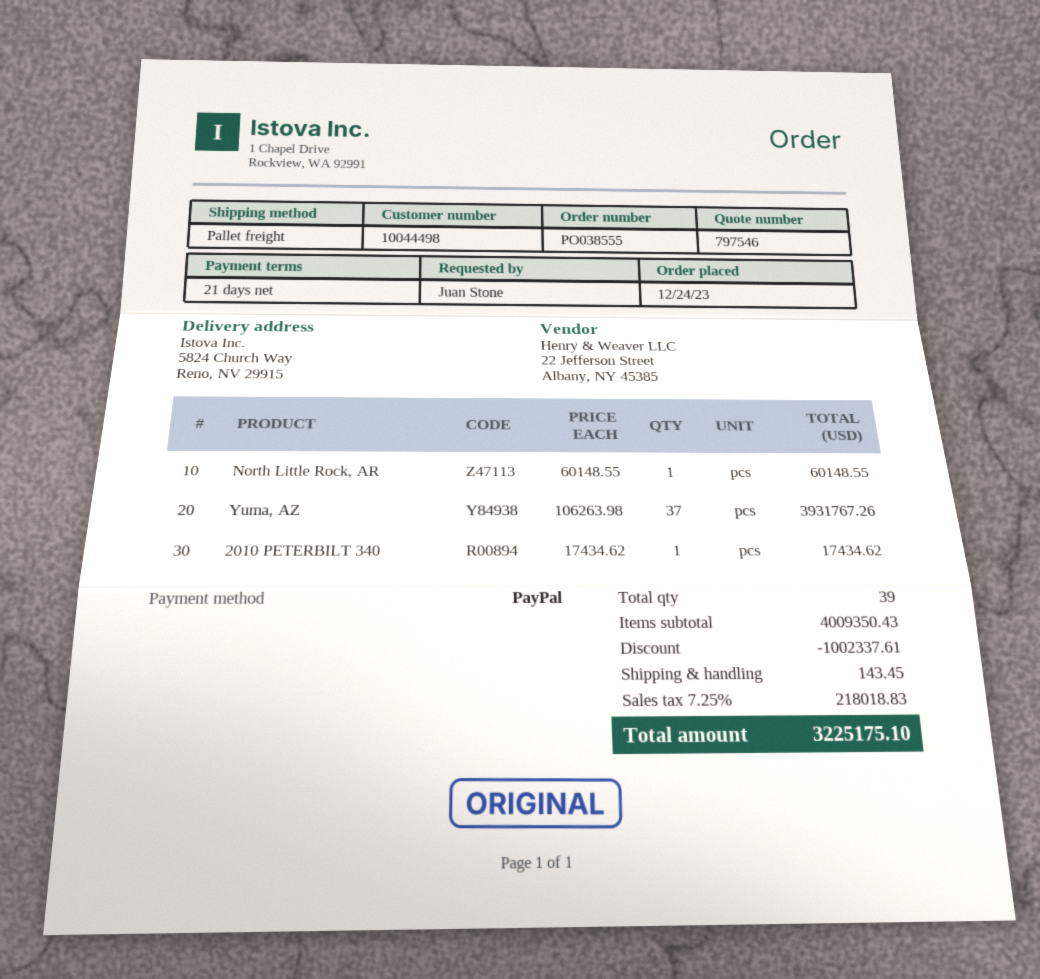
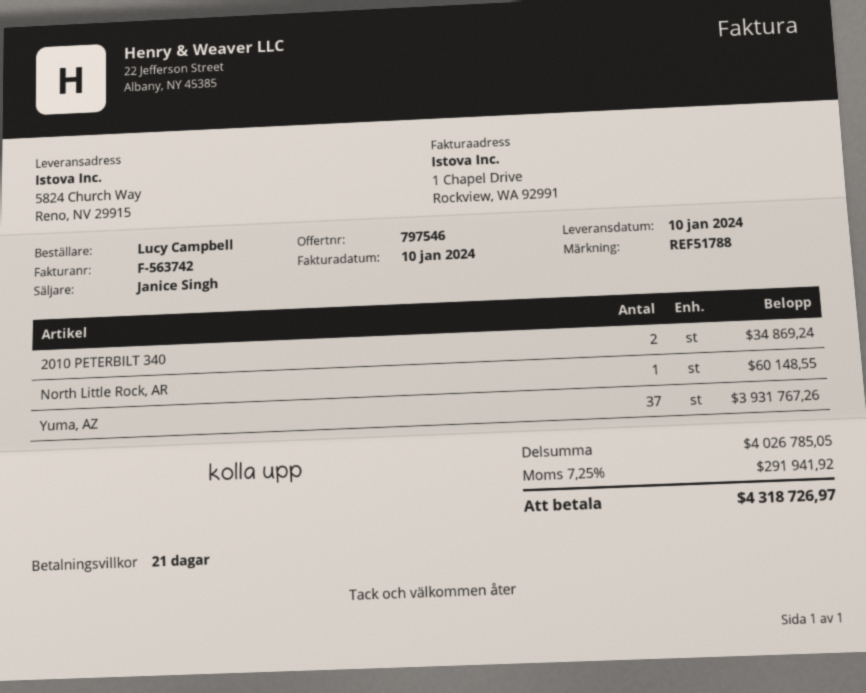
ordered by: Juan Stone -> Lucy Campbell
2010 PETERBILT 340: 1 for 17434.62 -> 2 for 34869.24
subtotal: 4009350.43 -> 4026785.05
discount: 1002337.61 -> none
shipping: 143.45 -> none
tax: 7.25% = 218018.83 -> 7.25% = 291941.92
total: 3225175.10 -> 4318726.97

